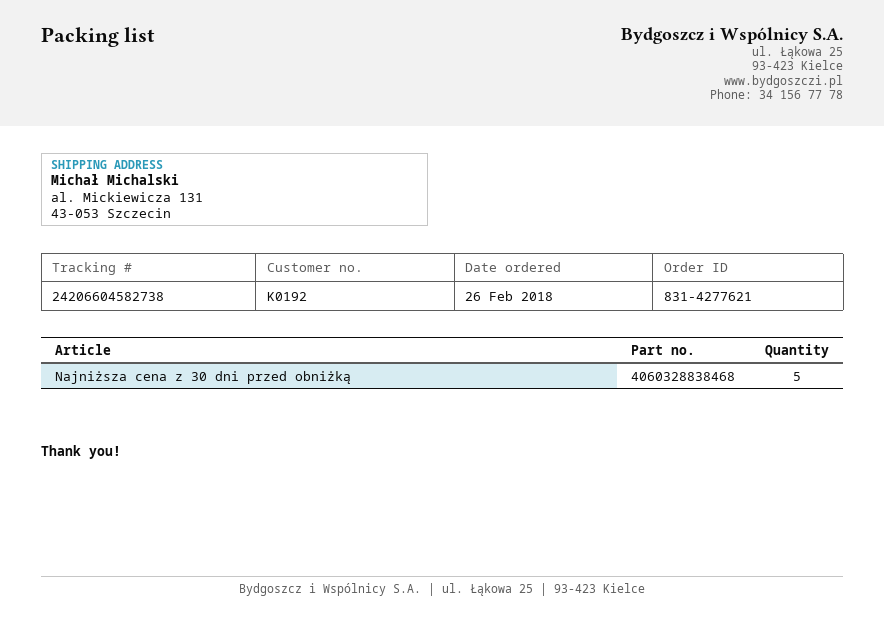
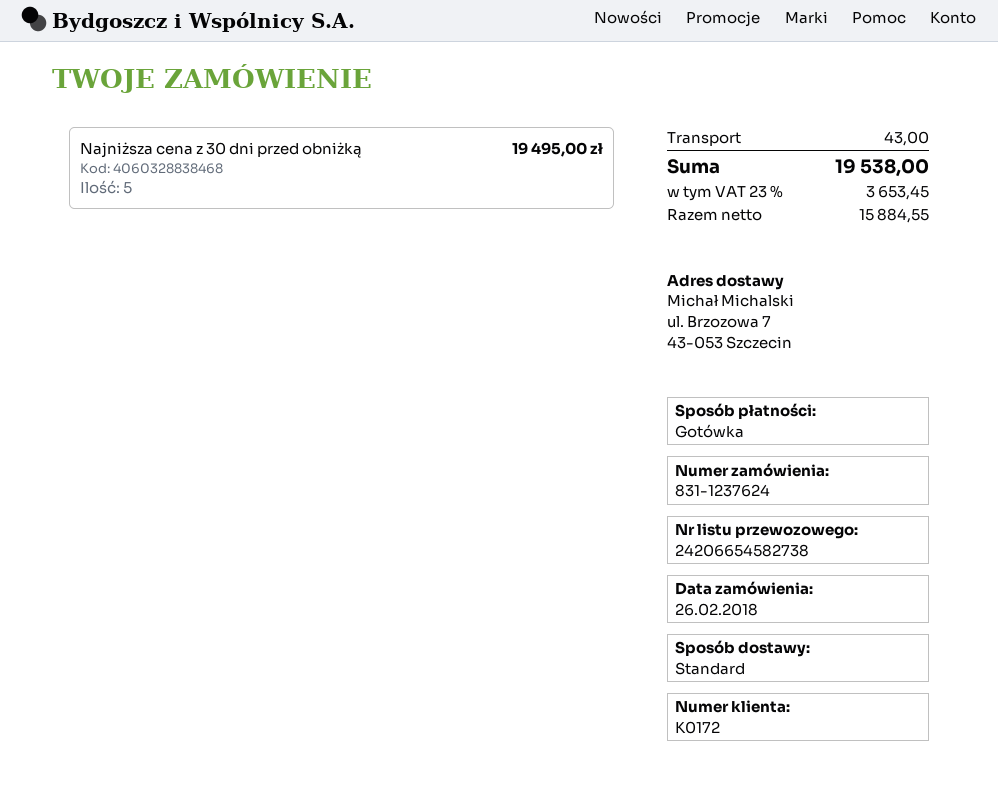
order number: 831-4277621 -> 831-1237624
customer number: K0192 -> K0172
tracking number: 24206604582738 -> 24206654582738
ship to: al. Mickiewicza 131, 43-053 Szczecin -> ul. Brzozowa 7, 43-053 Szczecin

